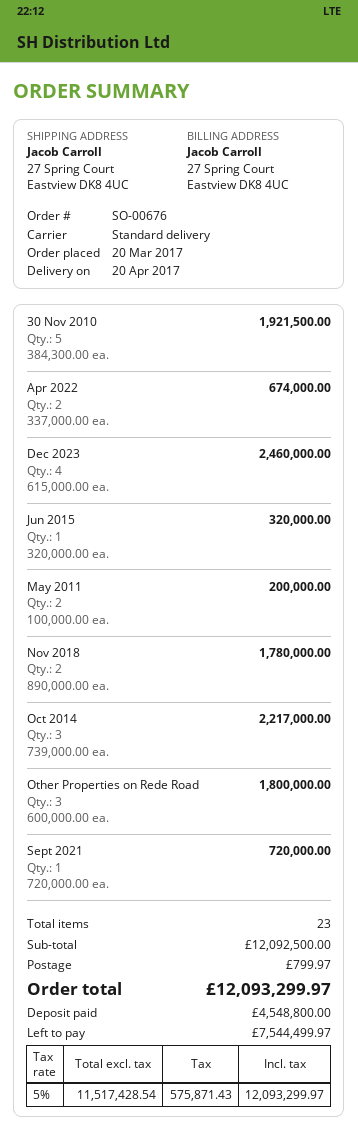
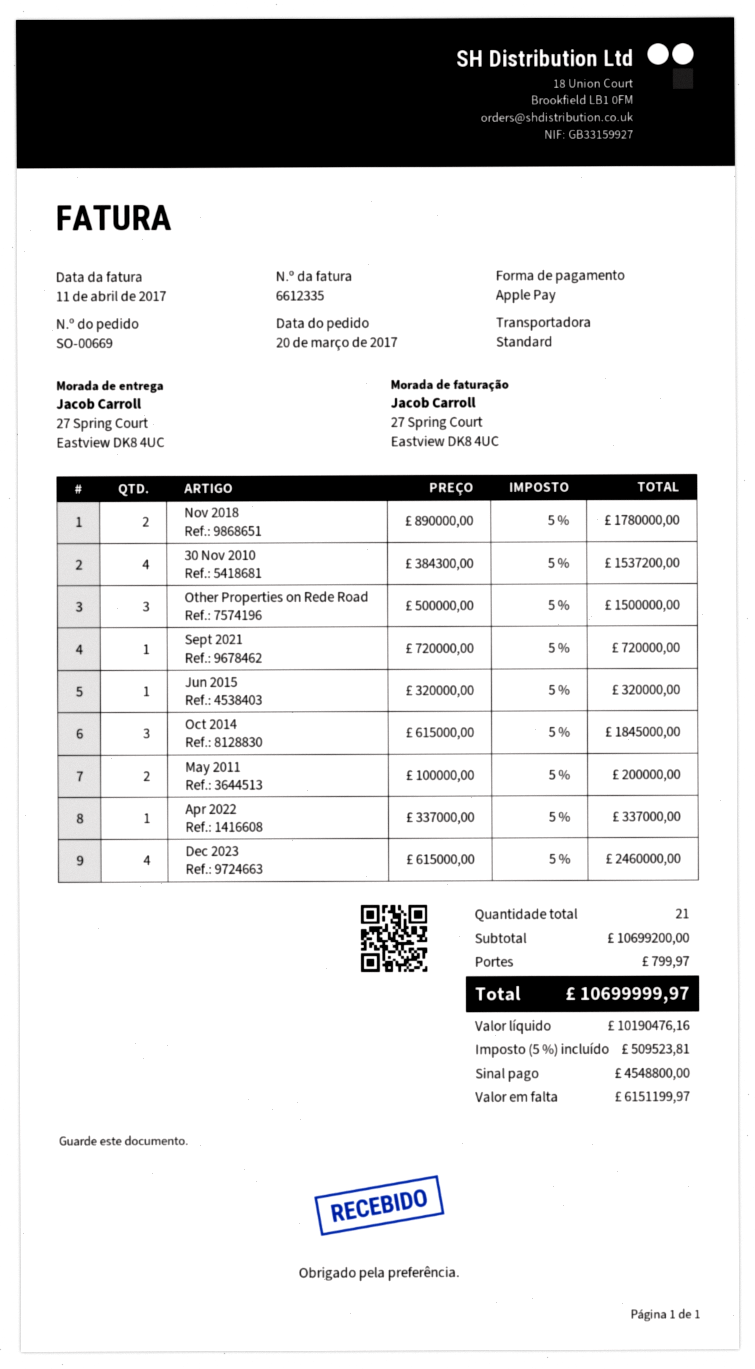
order number: SO-00676 -> SO-00669
30 Nov 2010: 5 x 384300.00 = 1921500.00 -> 4 x 384300.00 = 1537200.00
Apr 2022: 2 x 337000.00 = 674000.00 -> 1 x 337000.00 = 337000.00
Oct 2014: 3 x 739000.00 = 2217000.00 -> 3 x 615000.00 = 1845000.00
Other Properties on Rede Road: 3 x 600000.00 = 1800000.00 -> 3 x 500000.00 = 1500000.00
total quantity: 23 -> 21
subtotal: 12092500.00 -> 10699200.00
net: 11517428.54 -> 10190476.16
tax: 5% = 575871.43 -> 5% = 509523.81
total: 12093299.97 -> 10699999.97
balance: 7544499.97 -> 6151199.97

